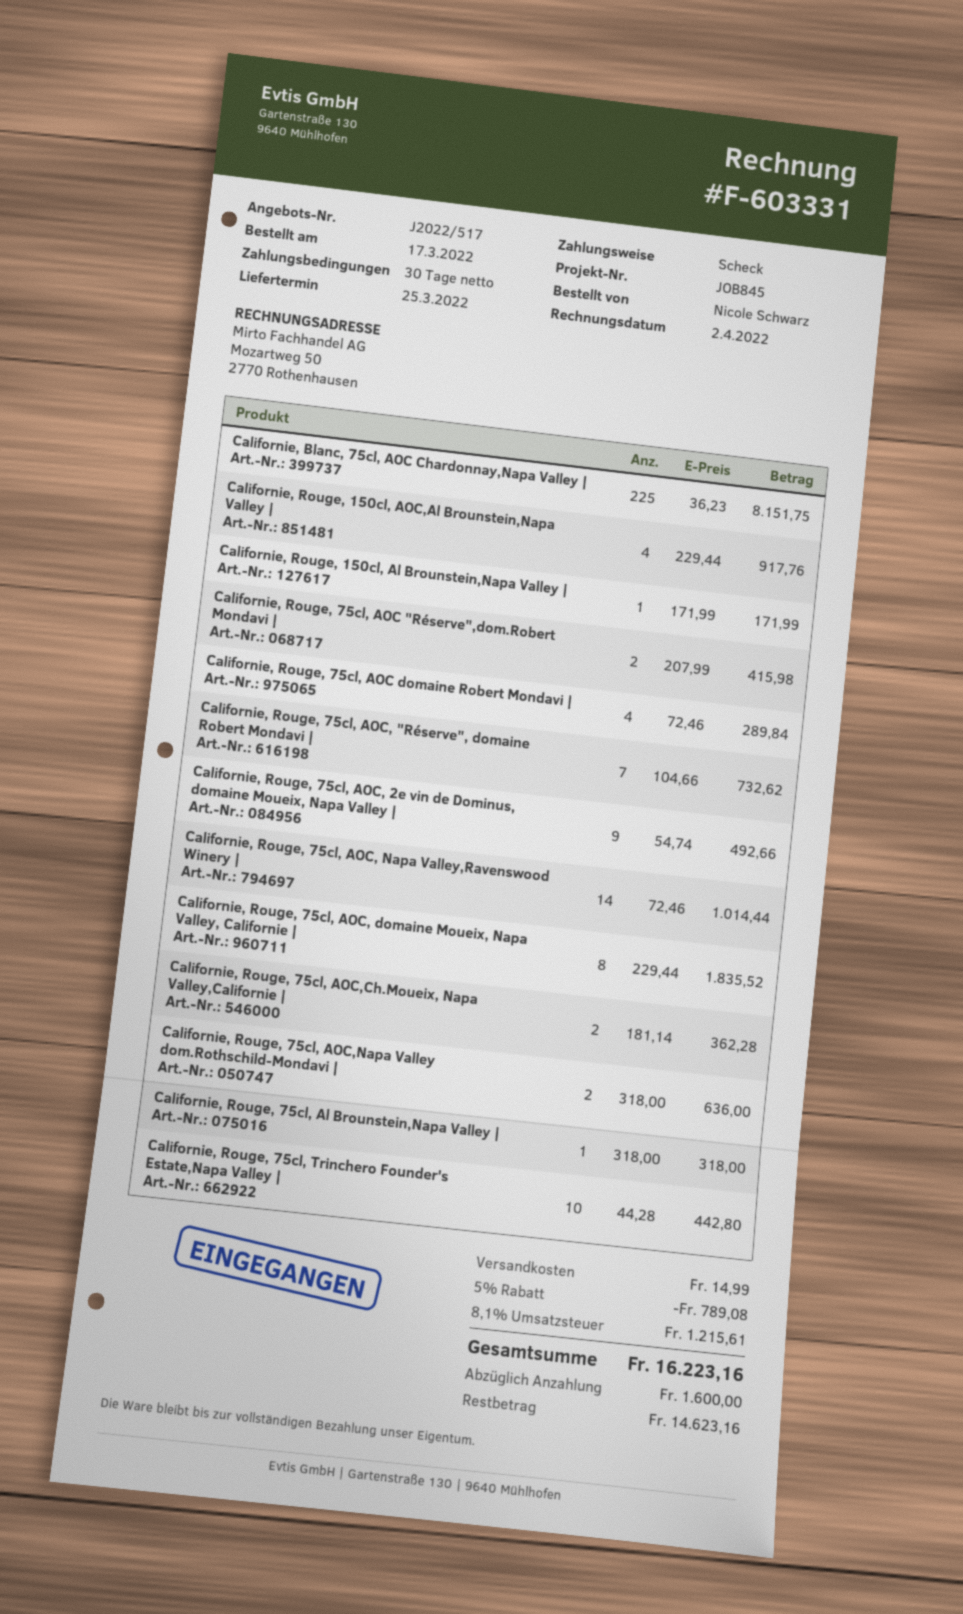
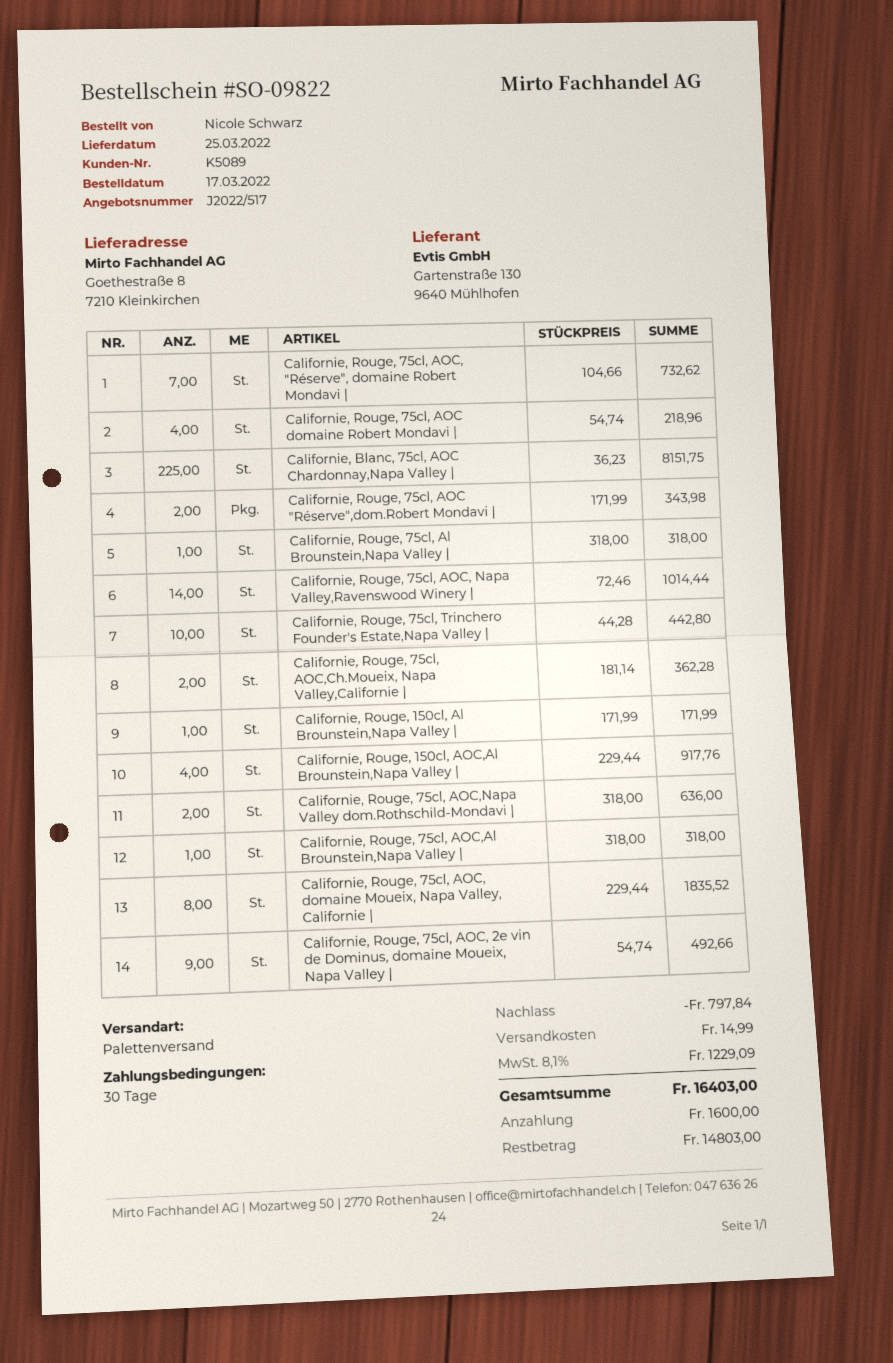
Californie, Rouge, 75cl, AOC "Réserve",dom.Robert Mondavi |: 2 x 207.99 = 415.98 -> 2 x 171.99 = 343.98
Californie, Rouge, 75cl, AOC domaine Robert Mondavi |: 4 x 72.46 = 289.84 -> 4 x 54.74 = 218.96
Californie, Rouge, 75cl, AOC,Al Brounstein,Napa Valley |: none -> 1 x 318.00 = 318.00
discount: 789.08 -> 797.84
tax: 8.1% = 1215.61 -> 8.1% = 1229.09
total: 16223.16 -> 16403.00
balance: 14623.16 -> 14803.00

